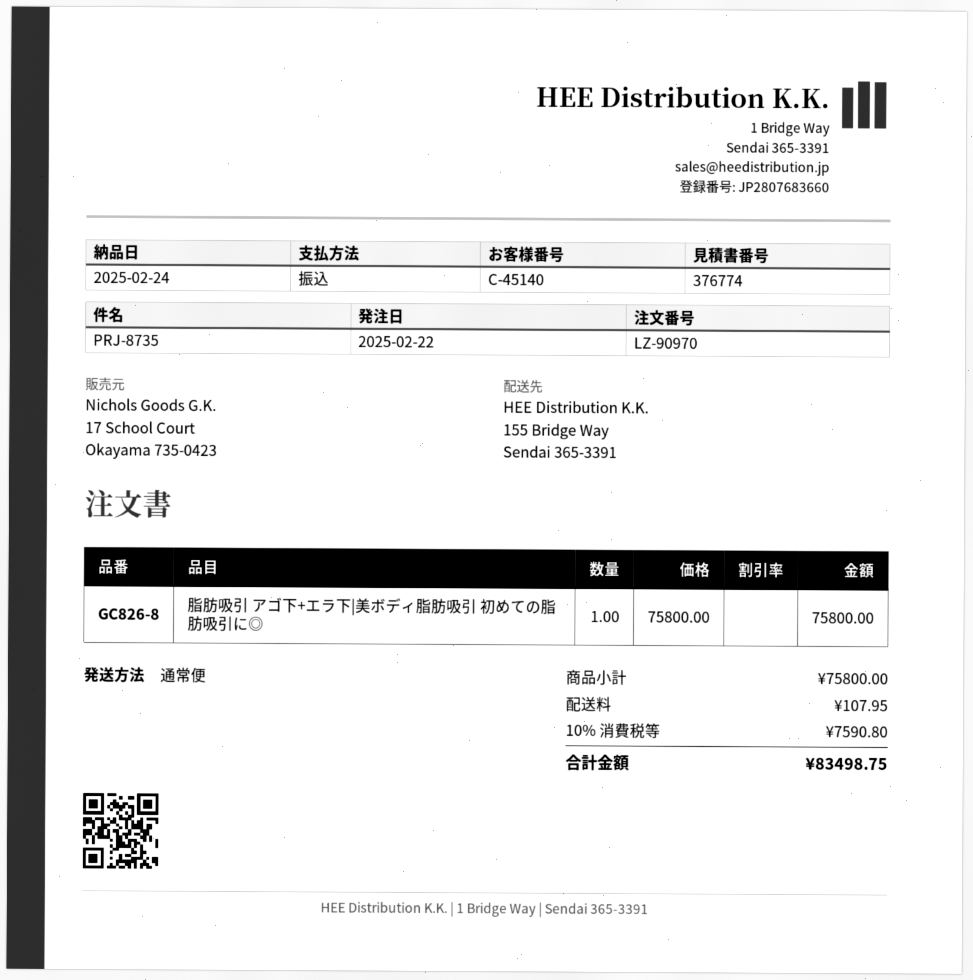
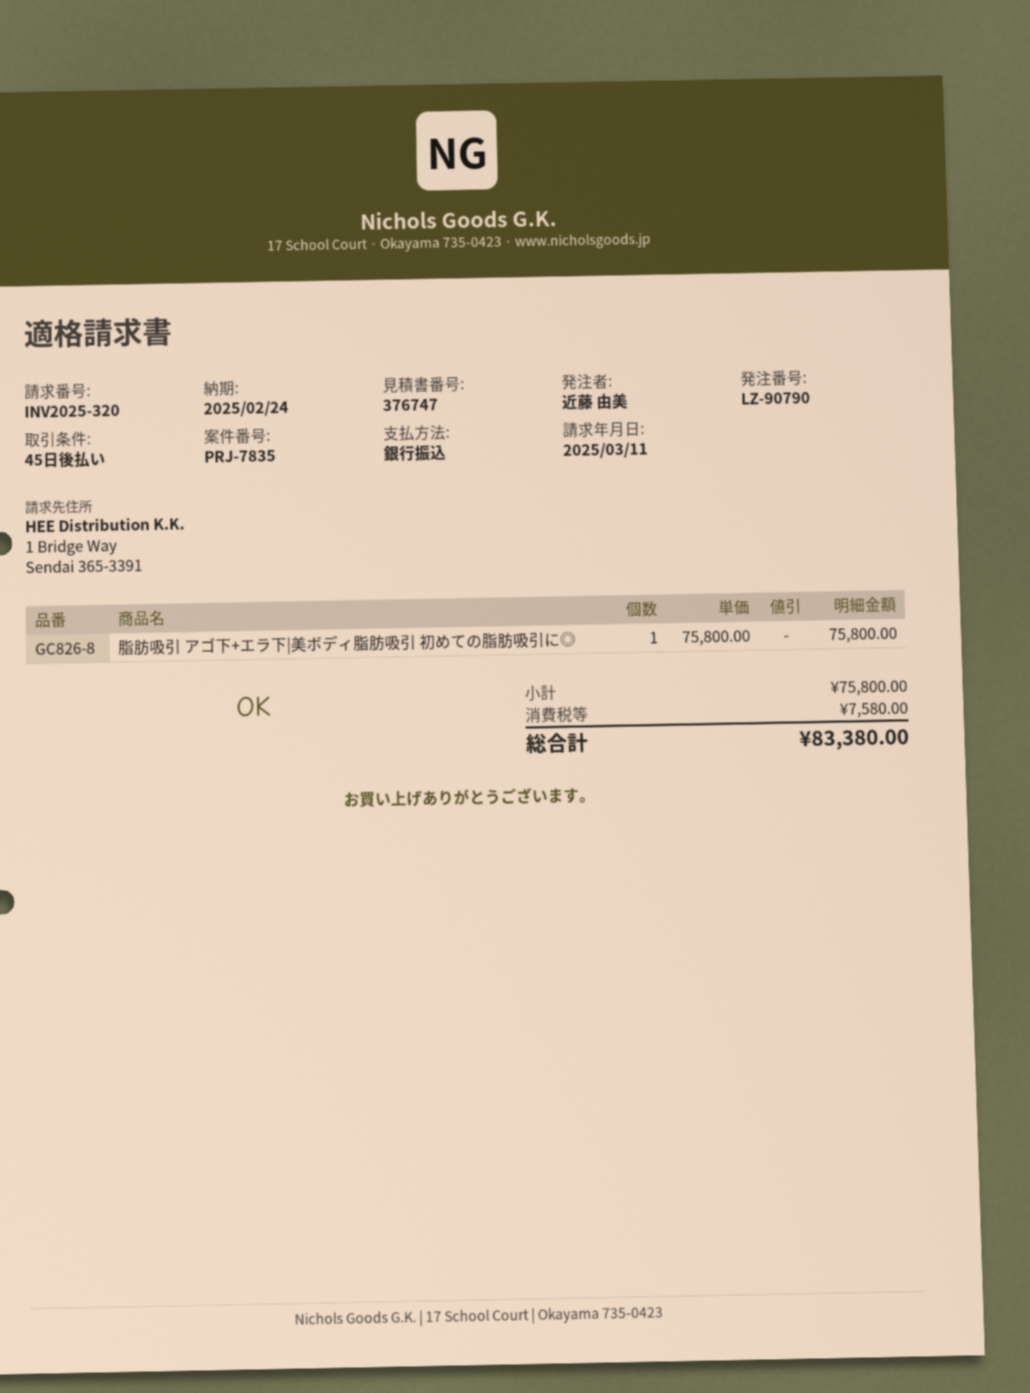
quote number: 376774 -> 376747
order number: LZ-90970 -> LZ-90790
reference: PRJ-8735 -> PRJ-7835
shipping: 107.95 -> none
tax: 7590.80 -> 7580.00
total: 83498.75 -> 83380.00

